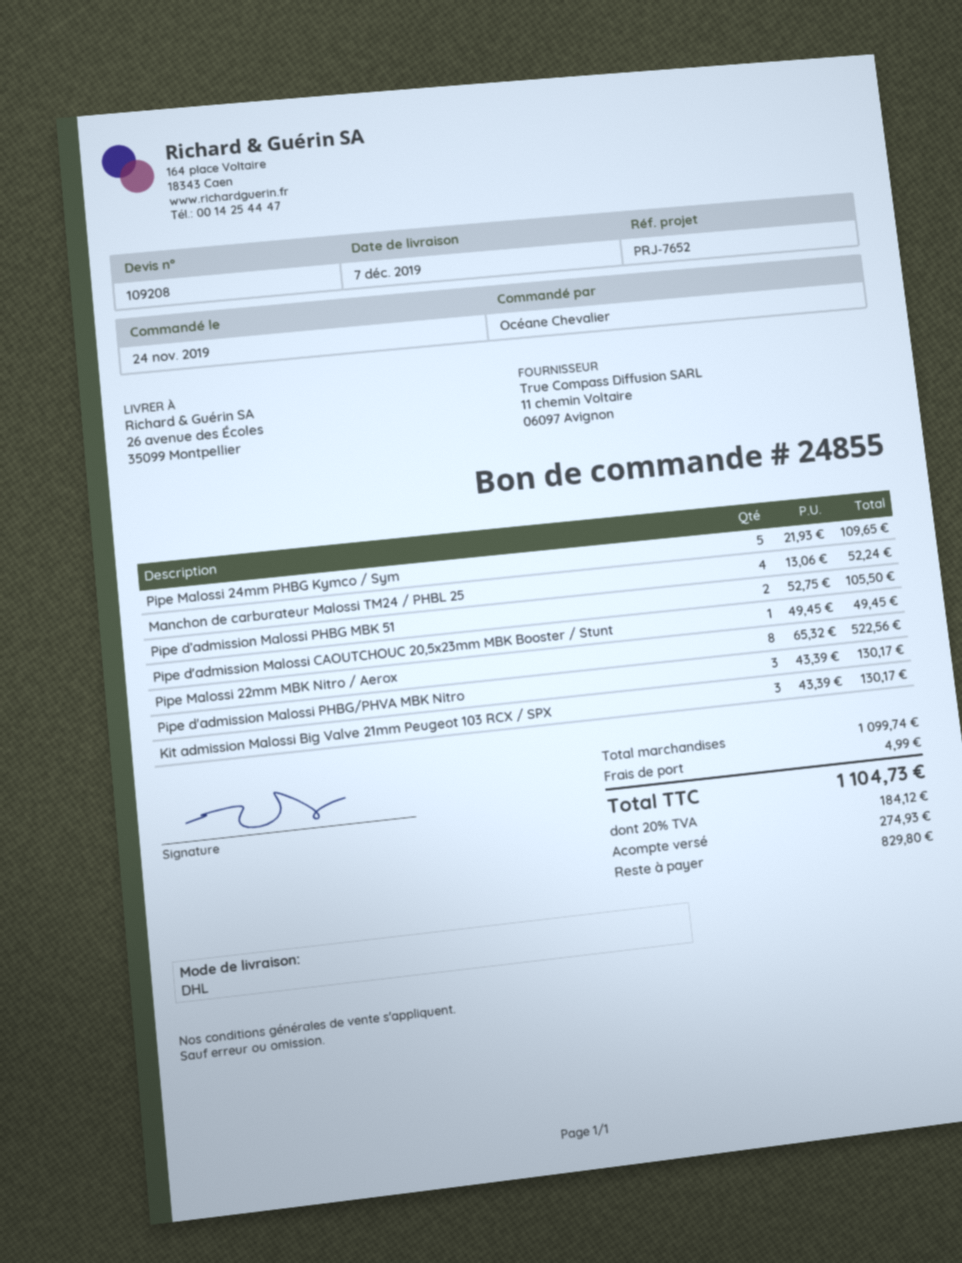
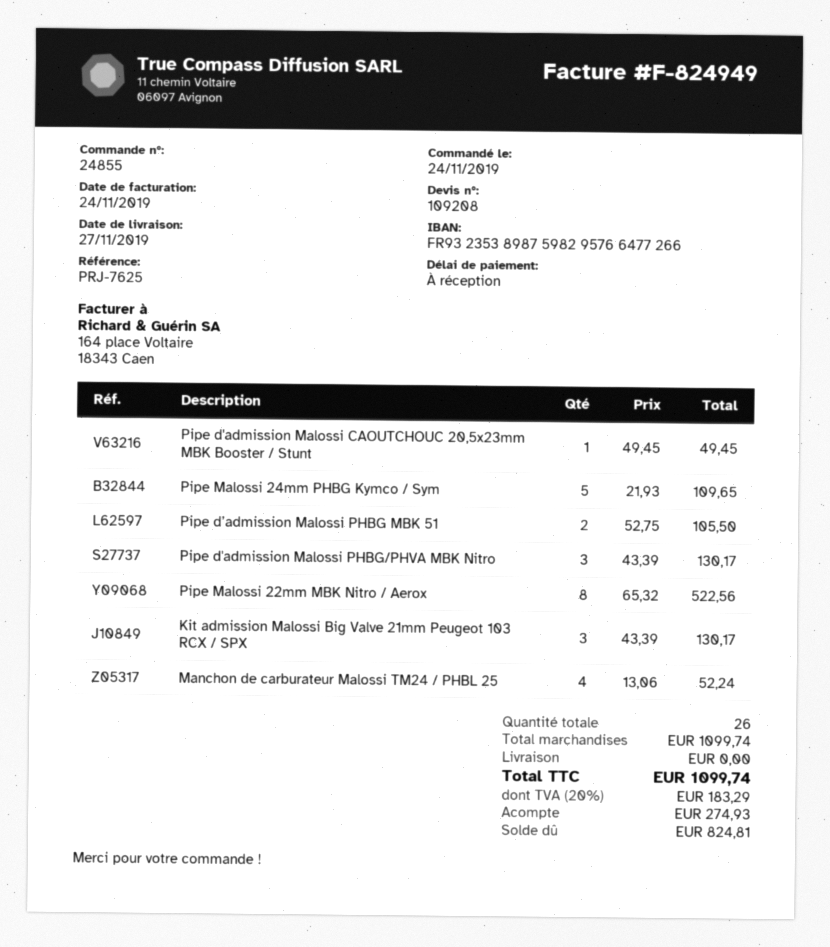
delivery date: 2019-12-07 -> 2019-11-27
reference: PRJ-7652 -> PRJ-7625
shipping: 4.99 -> 0.00
tax: 20% = 184.12 -> 20% = 183.29
total: 1104.73 -> 1099.74
balance: 829.80 -> 824.81

